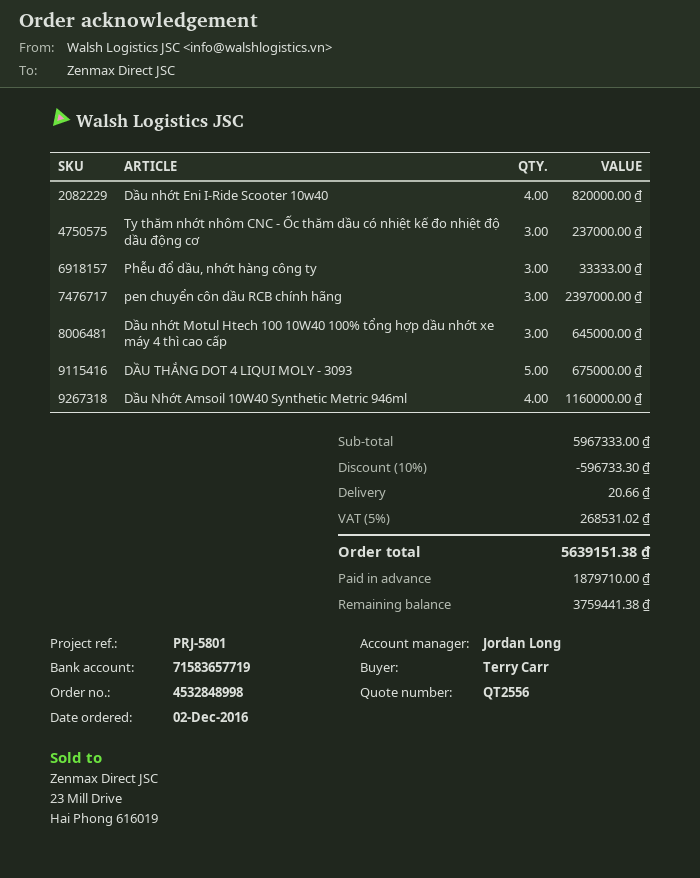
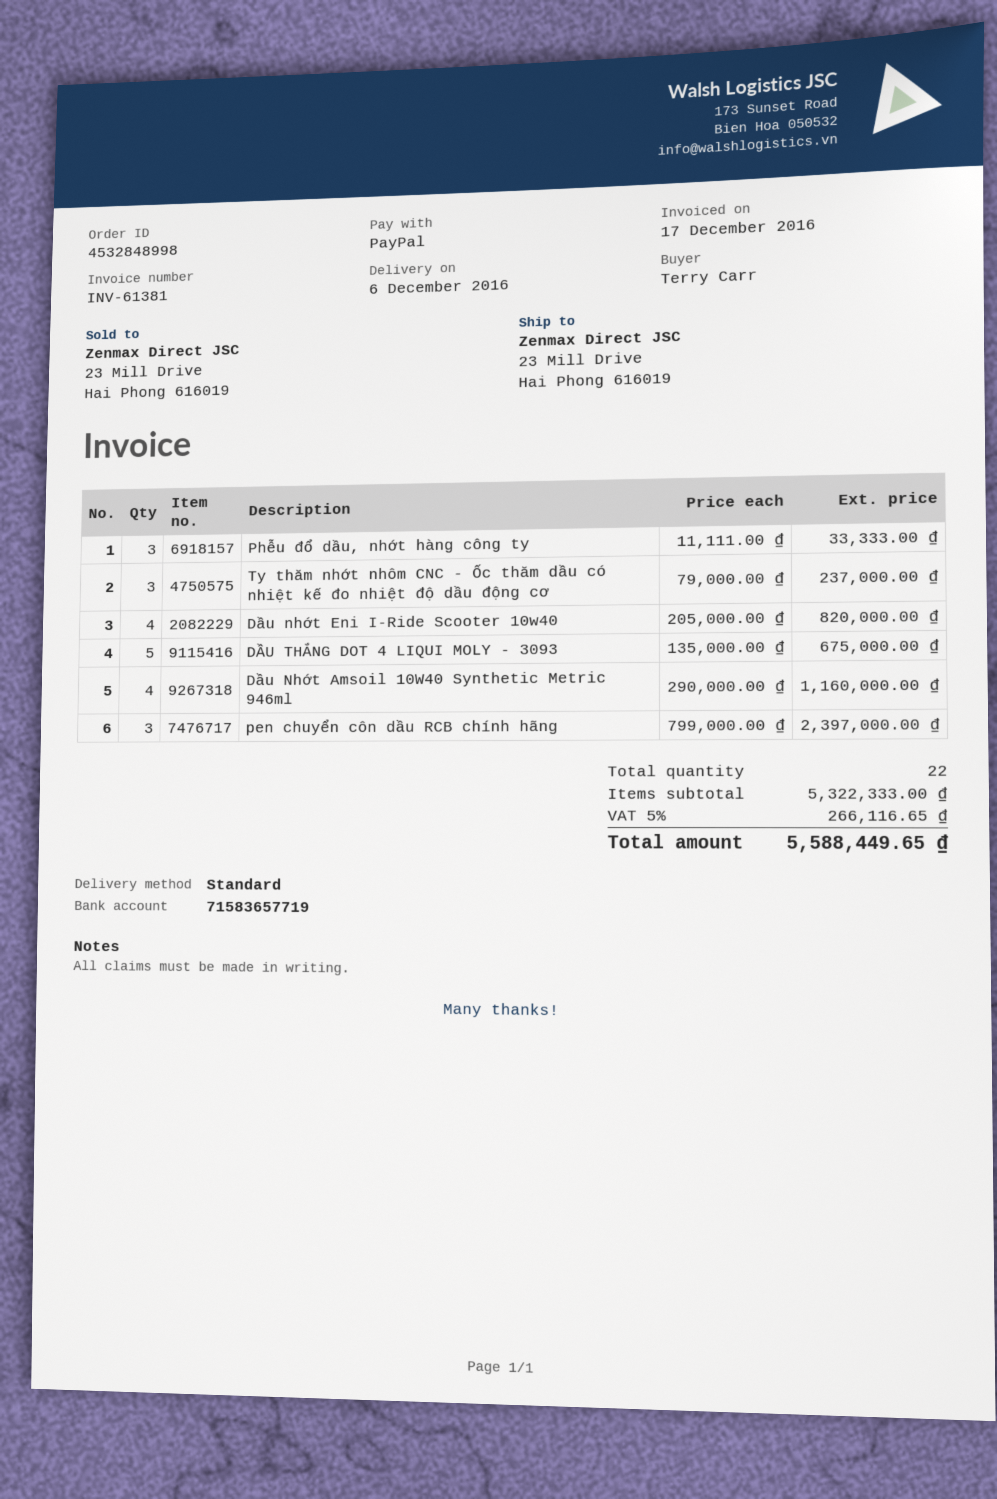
Dầu nhớt Motul Htech 100 10W40 100% tổng hợp dầu nhớt xe máy 4 thì cao cấp: 3 for 645000.00 -> none
subtotal: 5967333.00 -> 5322333.00
discount: 10% = 596733.30 -> none
shipping: 20.66 -> none
tax: 5% = 268531.02 -> 5% = 266116.65
total: 5639151.38 -> 5588449.65

